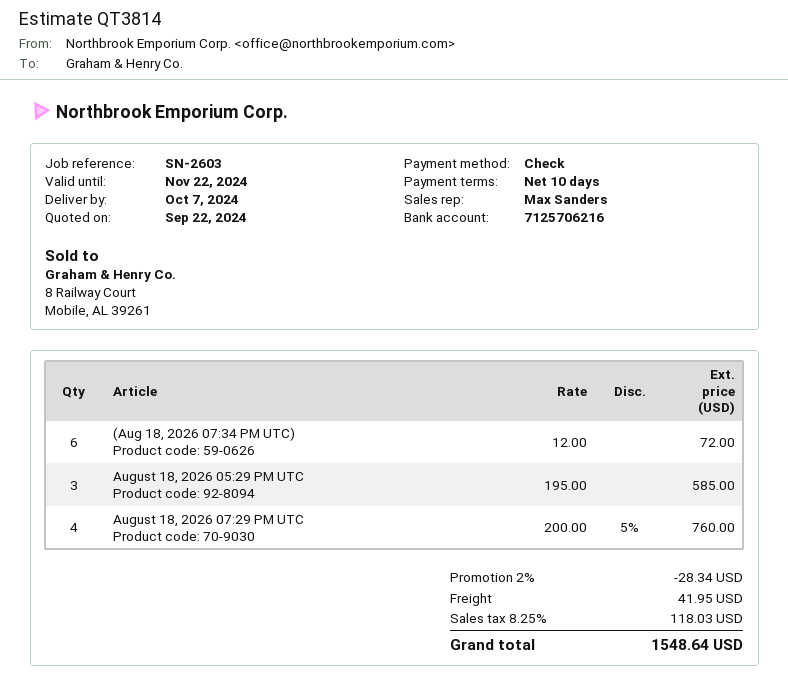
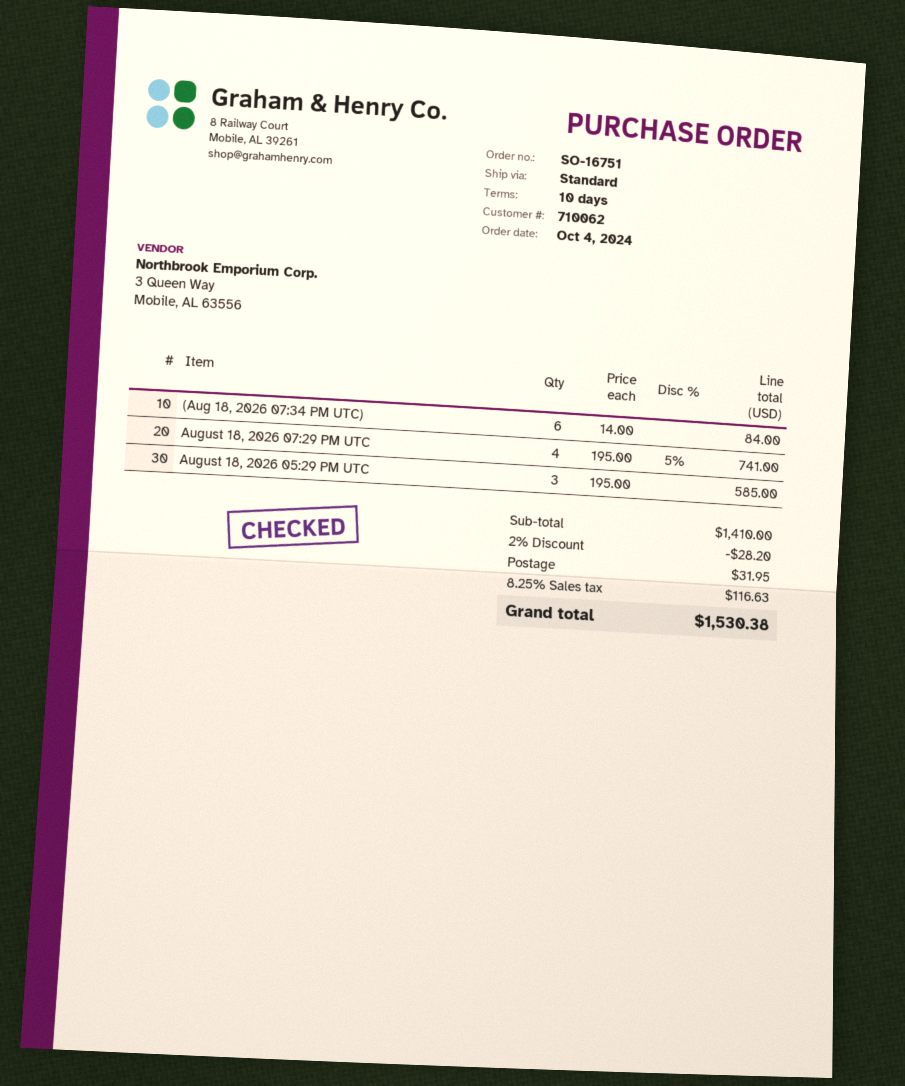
(Aug 18, 2026 07:34 PM UTC): 6 x 12.00 = 72.00 -> 6 x 14.00 = 84.00
August 18, 2026 07:29 PM UTC: 4 x 200.00 - 5% = 760.00 -> 4 x 195.00 - 5% = 741.00
discount: 2% = 28.34 -> 2% = 28.20
shipping: 41.95 -> 31.95
tax: 8.25% = 118.03 -> 8.25% = 116.63
total: 1548.64 -> 1530.38

